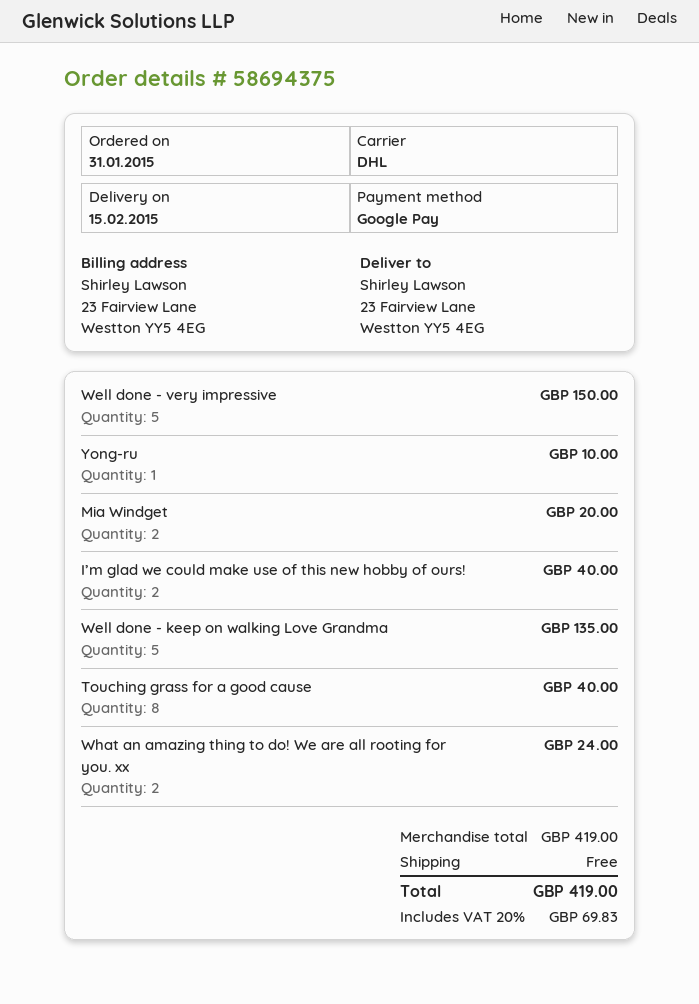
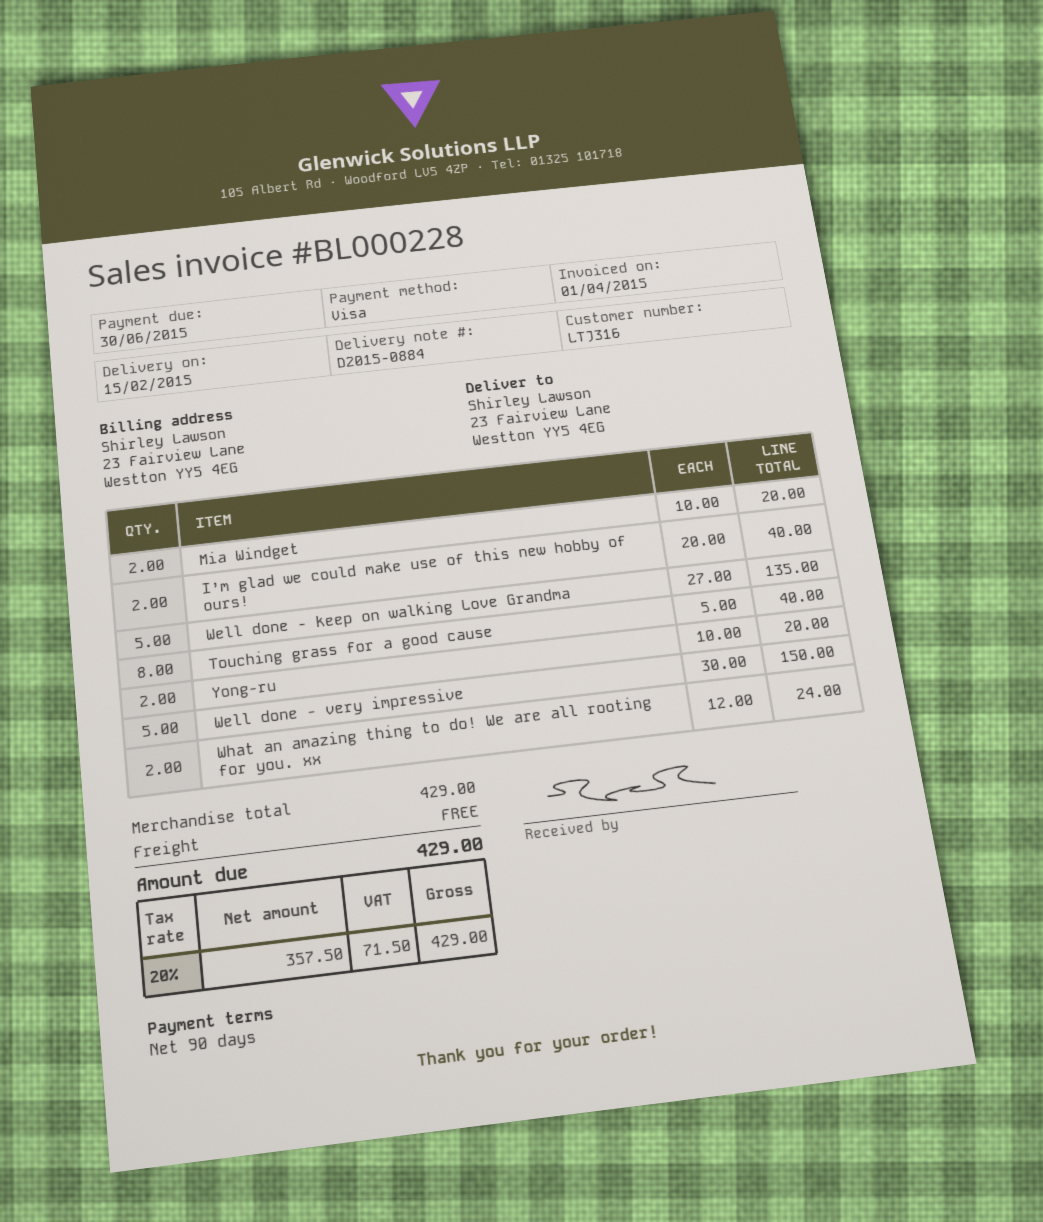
payment method: Google Pay -> Visa
Yong-ru: 1 for 10.00 -> 2 for 20.00
subtotal: 419.00 -> 429.00
tax: 20% = 69.83 -> 20% = 71.50
total: 419.00 -> 429.00

